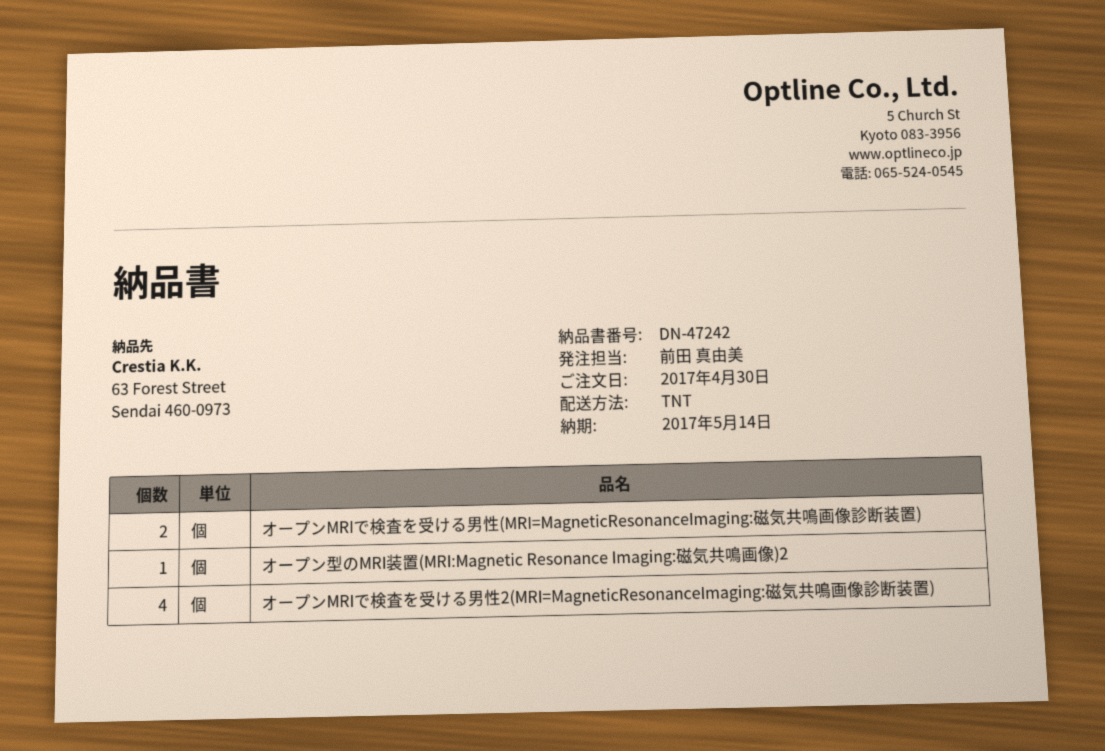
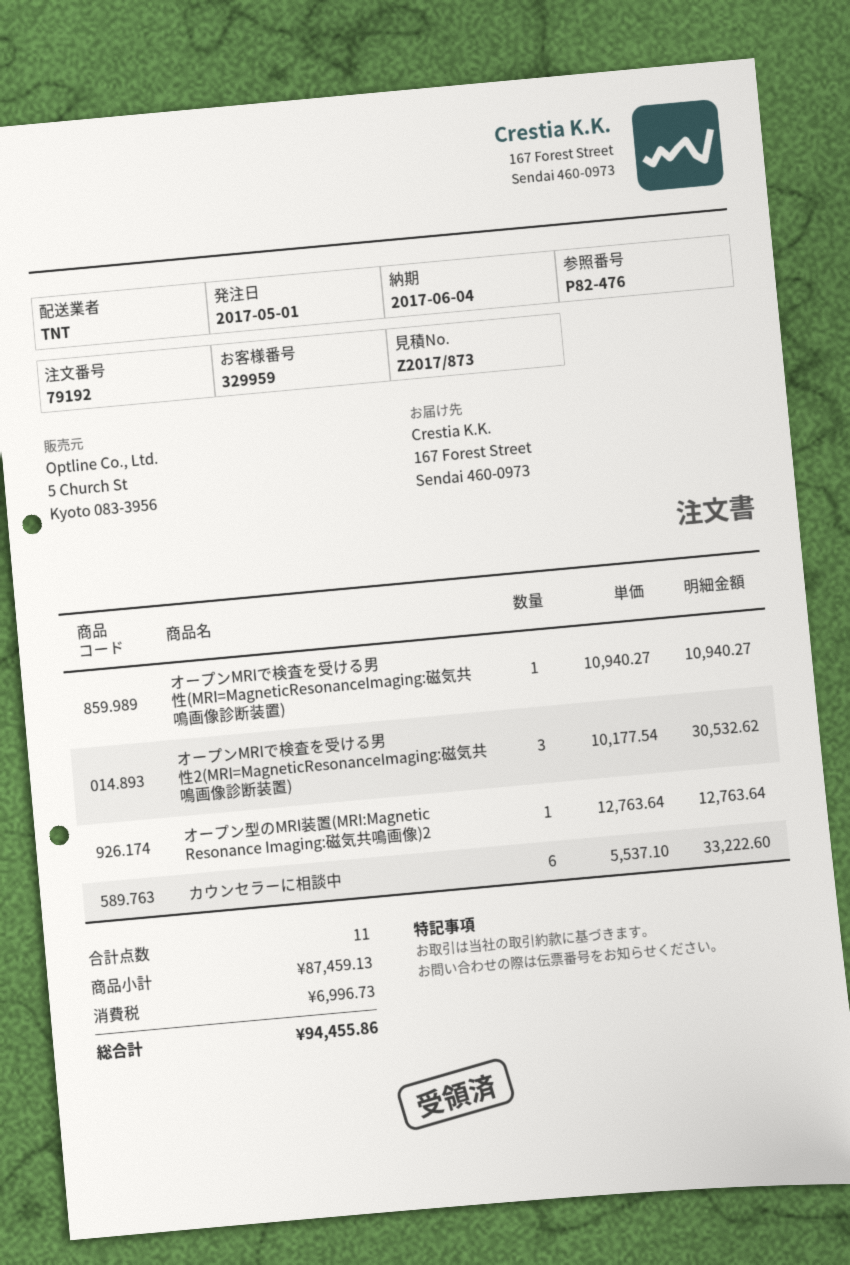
order date: 2017-04-30 -> 2017-05-01
delivery date: 2017-05-14 -> 2017-06-04
ship to: 63 Forest Street, Sendai 460-0973 -> 167 Forest Street, Sendai 460-0973
オープンMRIで検査を受ける男性(MRI=MagneticResonanceImaging:磁気共鳴画像診断装置): 2 -> 1
オープンMRIで検査を受ける男性2(MRI=MagneticResonanceImaging:磁気共鳴画像診断装置): 4 -> 3
カウンセラーに相談中: none -> 6

